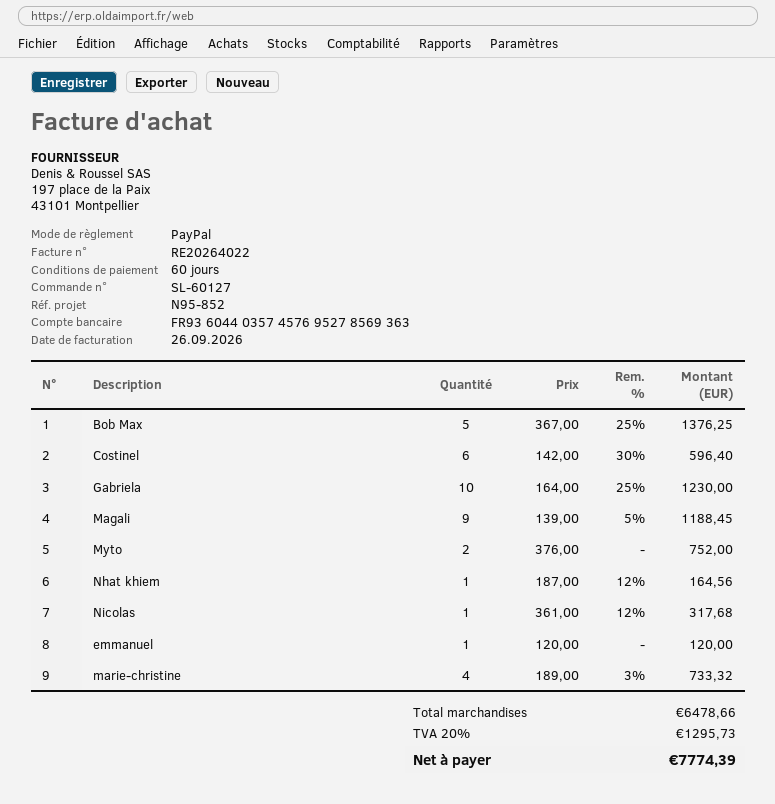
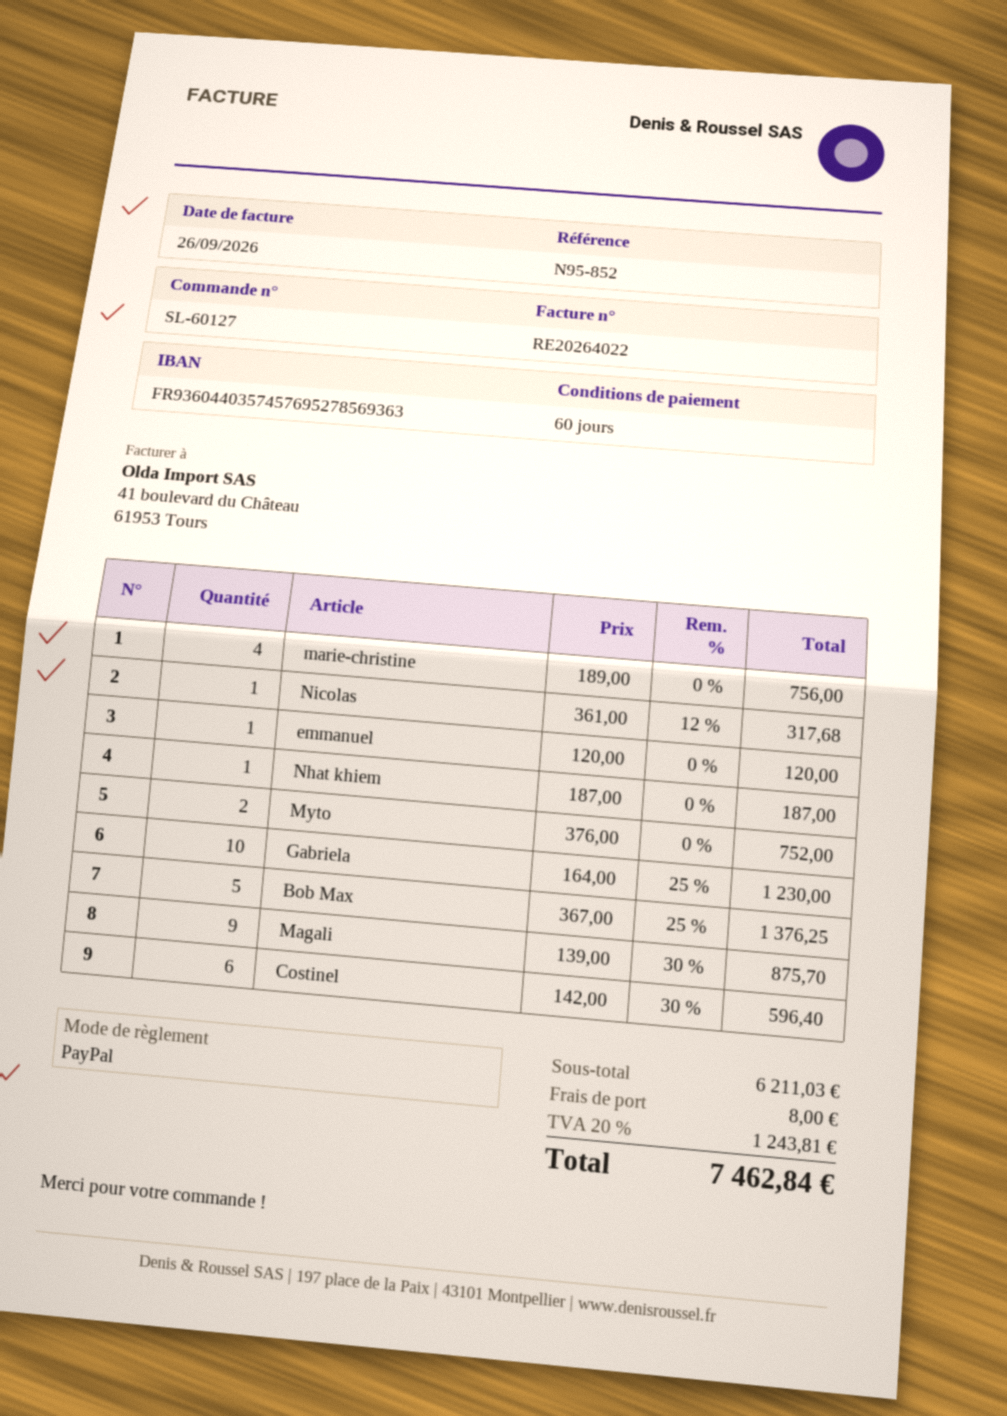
Magali: 9 x 139.00 - 5% = 1188.45 -> 9 x 139.00 - 30% = 875.70
Nhat khiem: 1 x 187.00 - 12% = 164.56 -> 1 x 187.00 = 187.00
marie-christine: 4 x 189.00 - 3% = 733.32 -> 4 x 189.00 = 756.00
subtotal: 6478.66 -> 6211.03
shipping: none -> 8.00
tax: 20% = 1295.73 -> 20% = 1243.81
total: 7774.39 -> 7462.84

